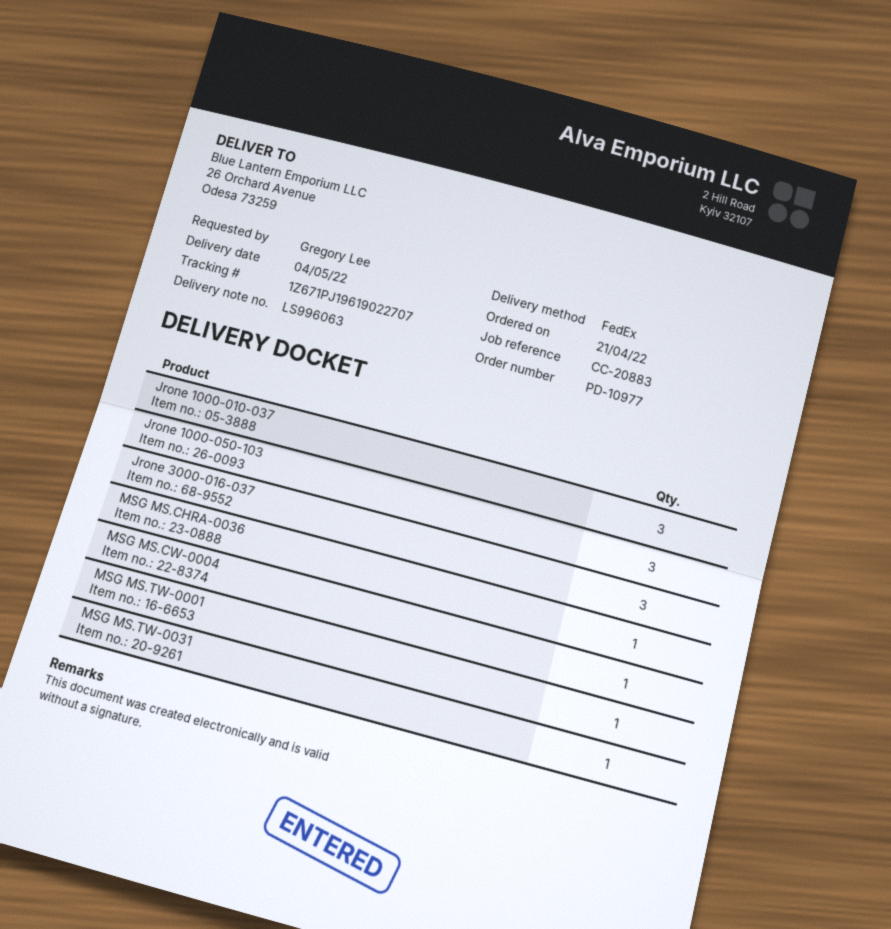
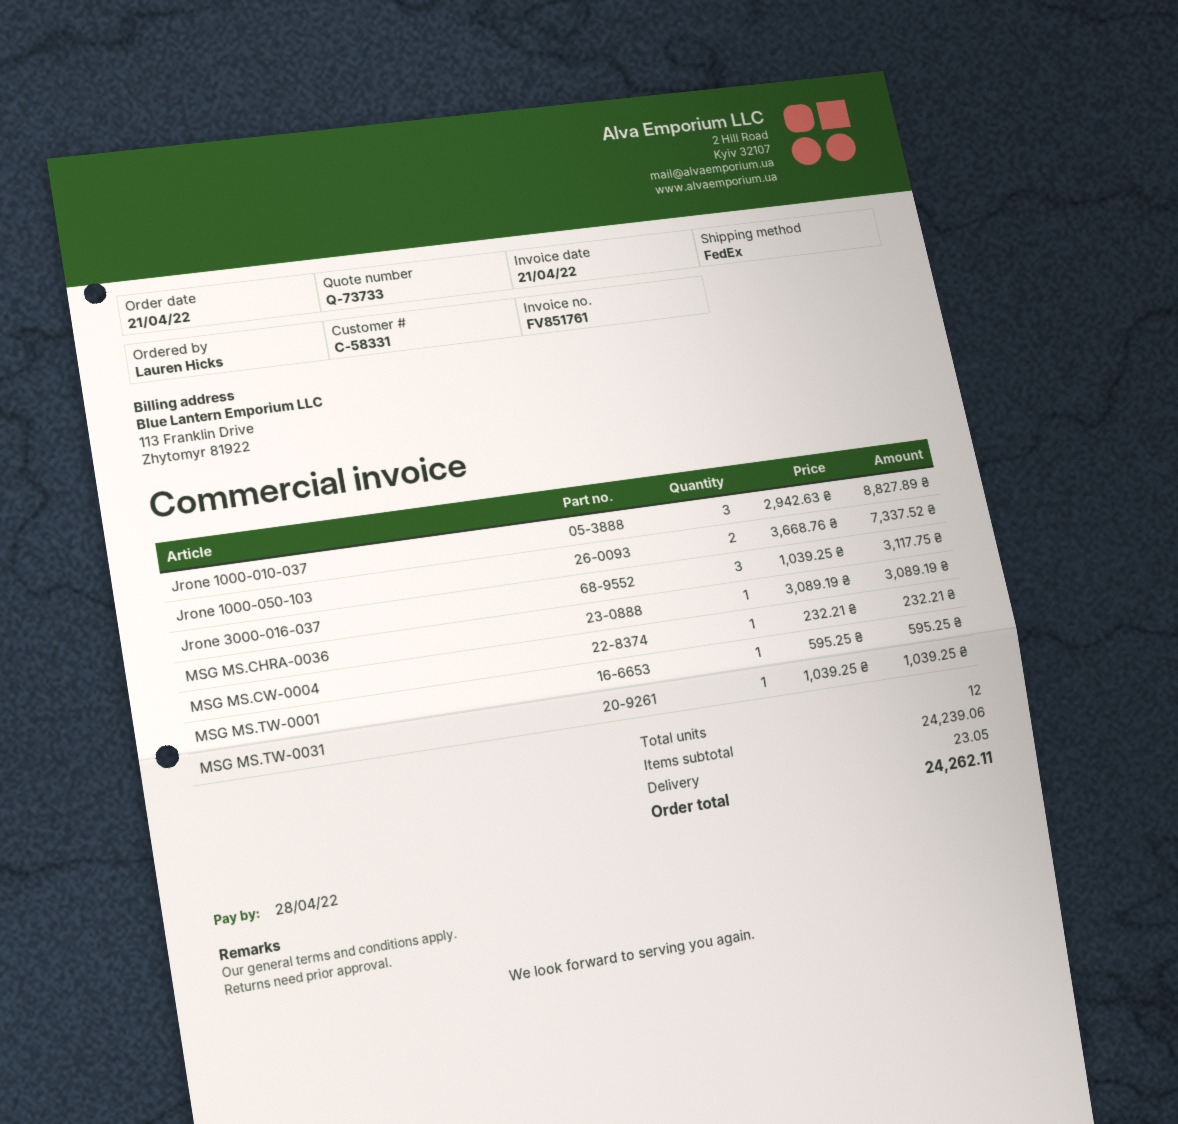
ordered by: Gregory Lee -> Lauren Hicks
Jrone 1000-050-103: 3 -> 2

